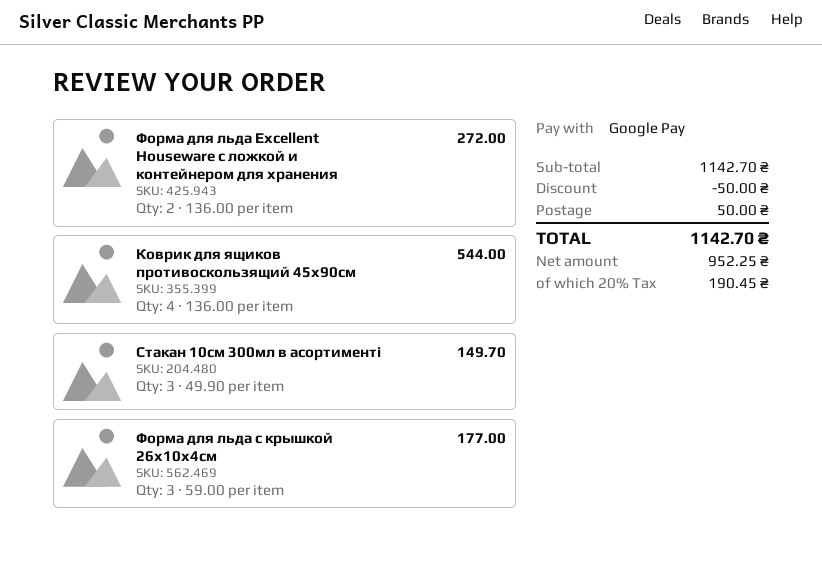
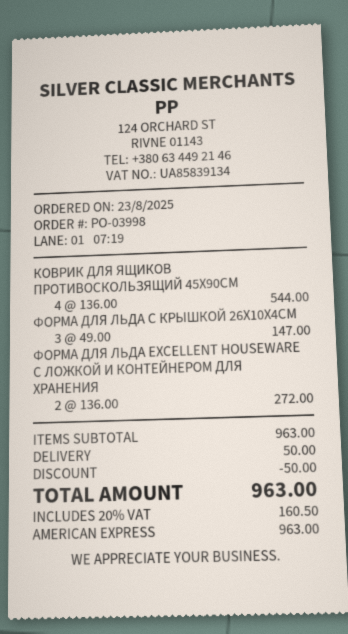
payment method: Google Pay -> American Express
Стакан 10см 300мл в асортименті: 3 x 49.90 = 149.70 -> none
Форма для льда с крышкой 26х10х4см: 3 x 59.00 = 177.00 -> 3 x 49.00 = 147.00
subtotal: 1142.70 -> 963.00
tax: 20% = 190.45 -> 20% = 160.50
total: 1142.70 -> 963.00

